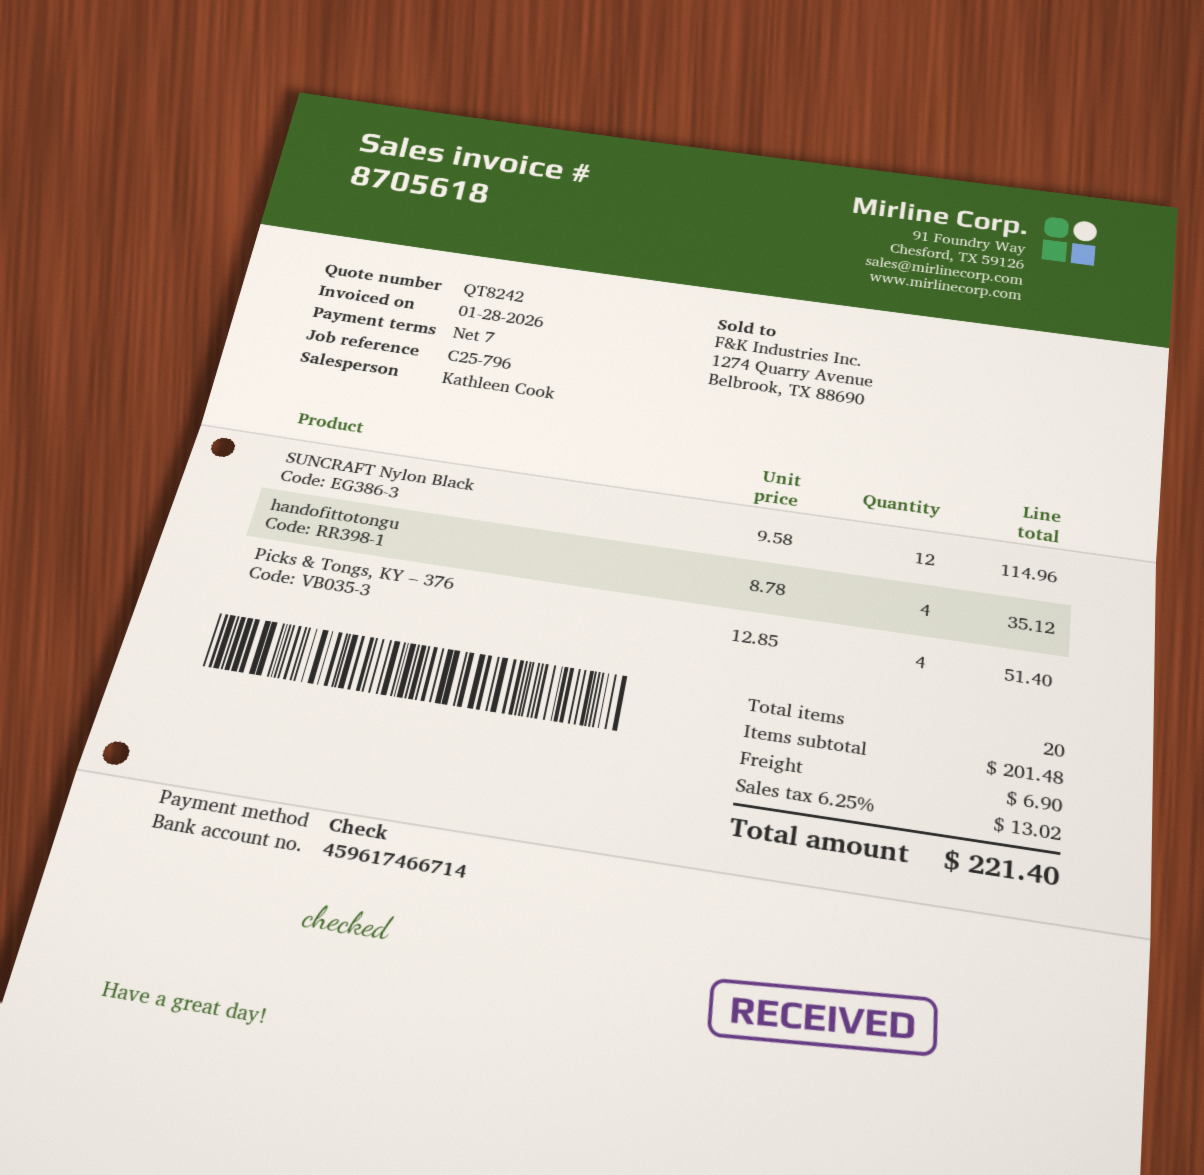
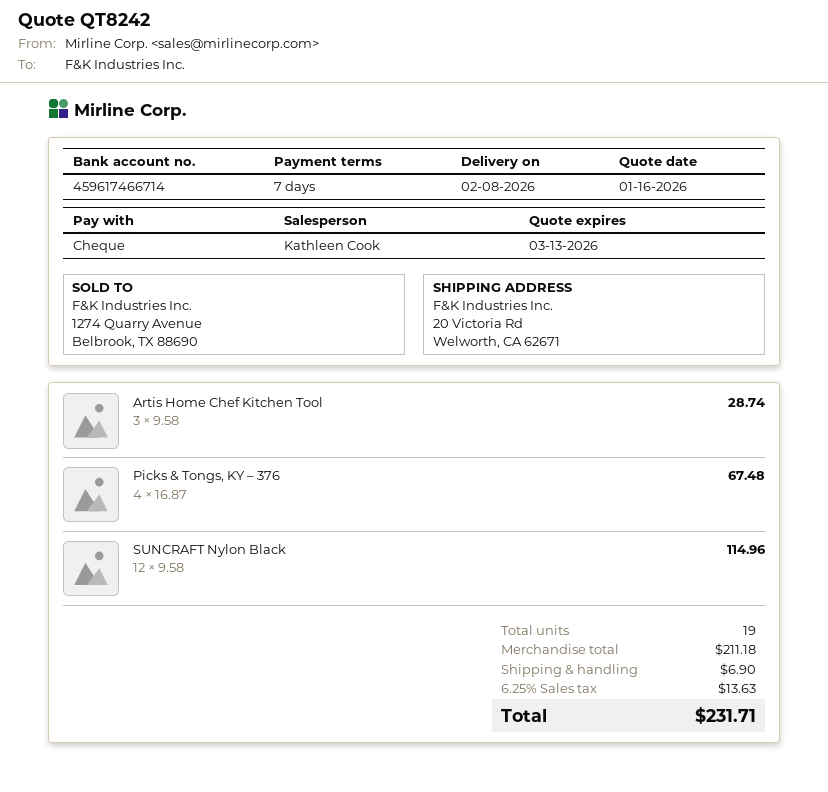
handofittotongu: 4 x 8.78 = 35.12 -> none
Picks & Tongs, KY – 376: 4 x 12.85 = 51.40 -> 4 x 16.87 = 67.48
Artis Home Chef Kitchen Tool: none -> 3 x 9.58 = 28.74
total quantity: 20 -> 19
subtotal: 201.48 -> 211.18
tax: 6.25% = 13.02 -> 6.25% = 13.63
total: 221.40 -> 231.71

